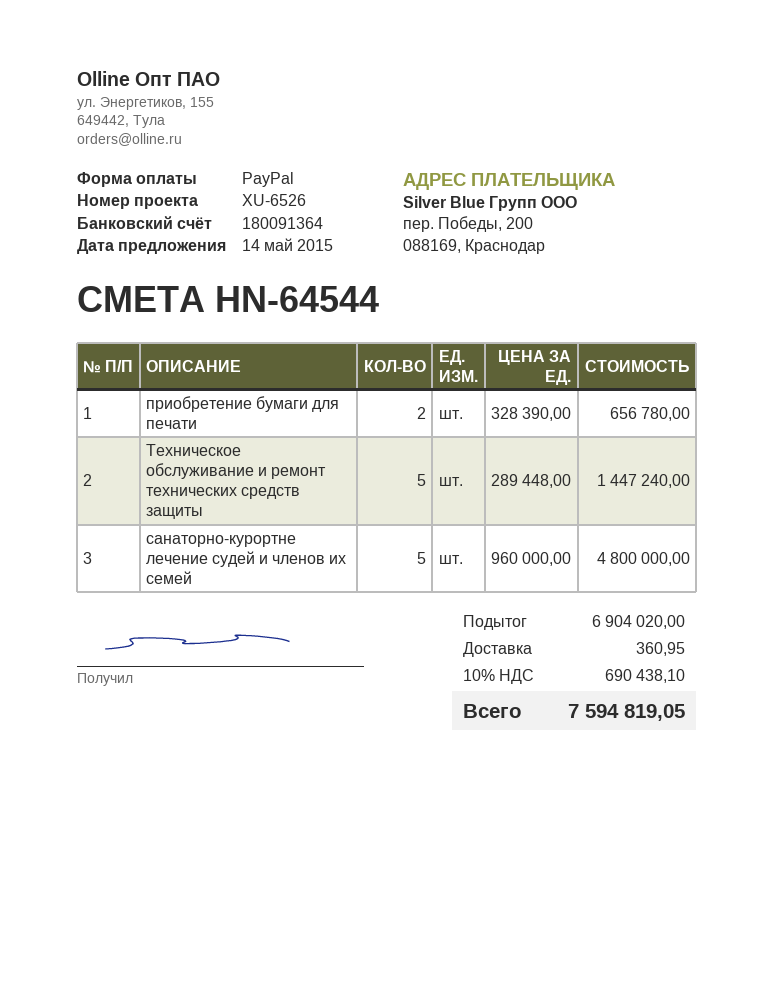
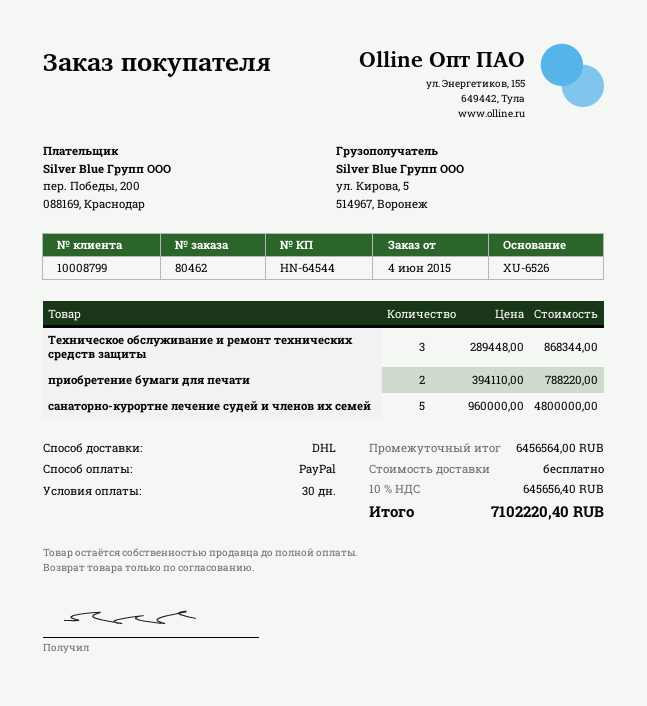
приобретение бумаги для печати: 2 x 328390.00 = 656780.00 -> 2 x 394110.00 = 788220.00
Техническое обслуживание и ремонт технических средств защиты: 5 x 289448.00 = 1447240.00 -> 3 x 289448.00 = 868344.00
subtotal: 6904020.00 -> 6456564.00
shipping: 360.95 -> 0.00
tax: 10% = 690438.10 -> 10% = 645656.40
total: 7594819.05 -> 7102220.40

